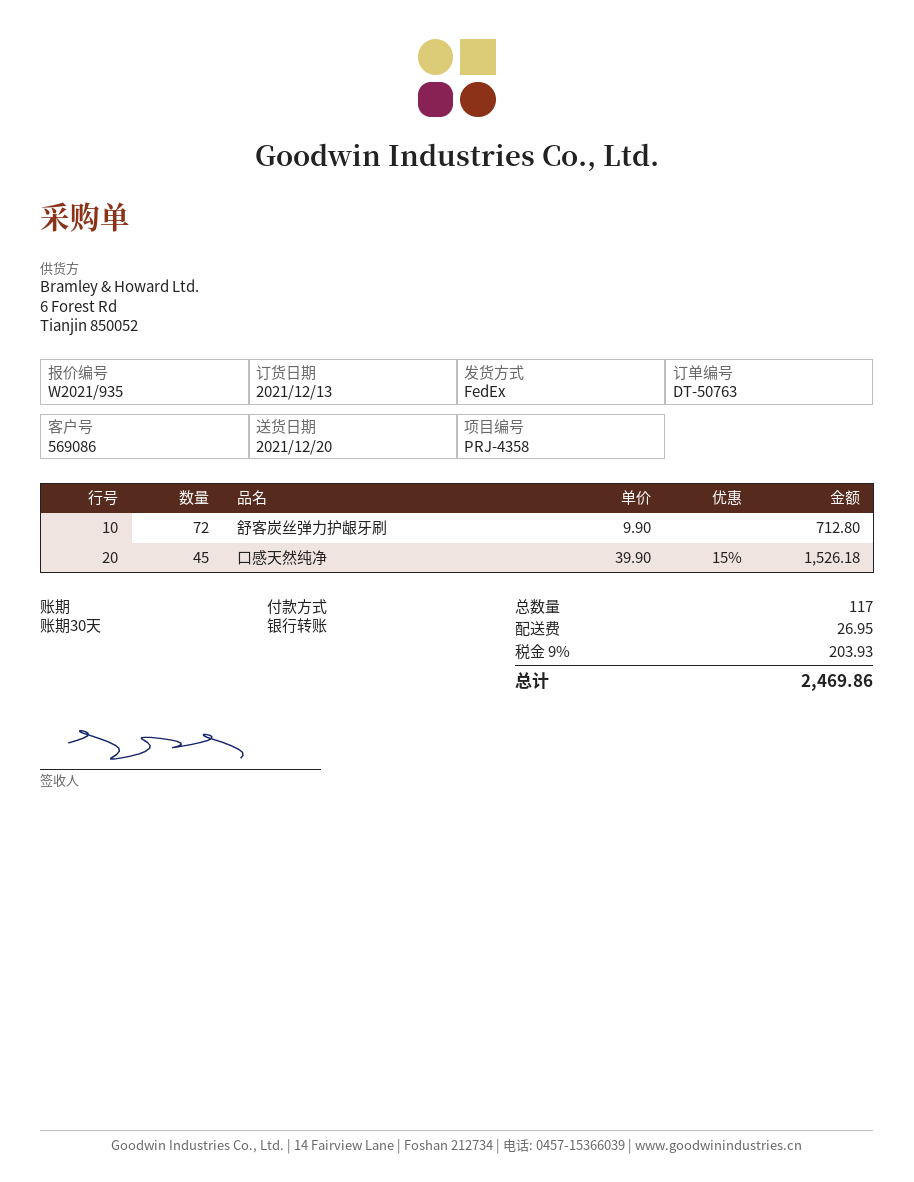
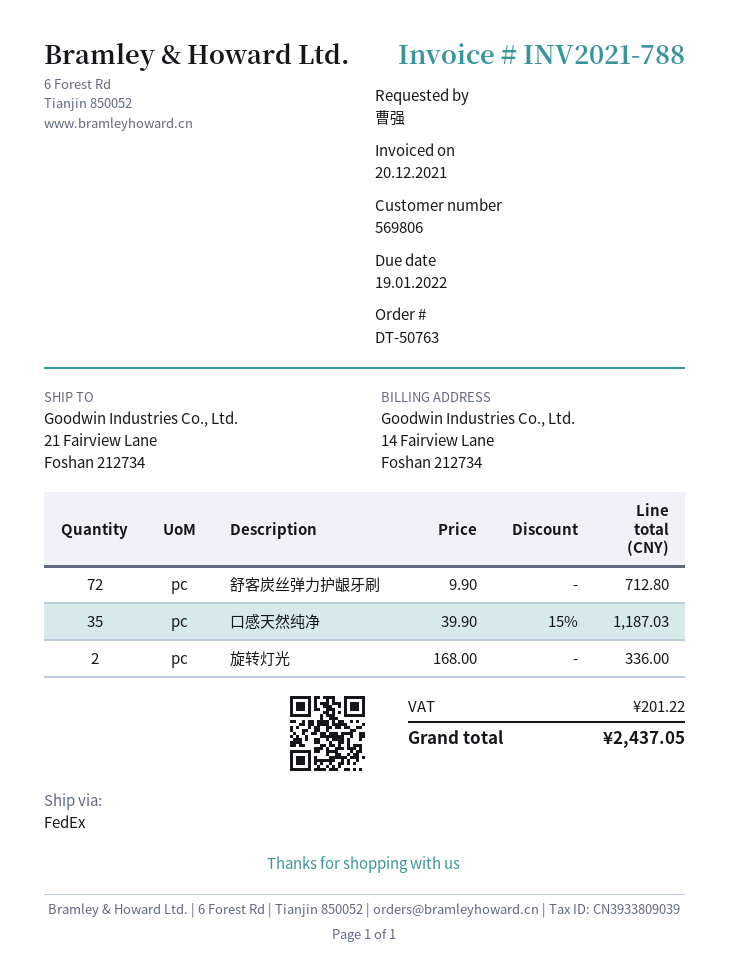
customer number: 569086 -> 569806
口感天然纯净: 45 x 39.90 - 15% = 1526.18 -> 35 x 39.90 - 15% = 1187.03
旋转灯光: none -> 2 x 168.00 = 336.00
shipping: 26.95 -> none
tax: 203.93 -> 201.22
total: 2469.86 -> 2437.05

